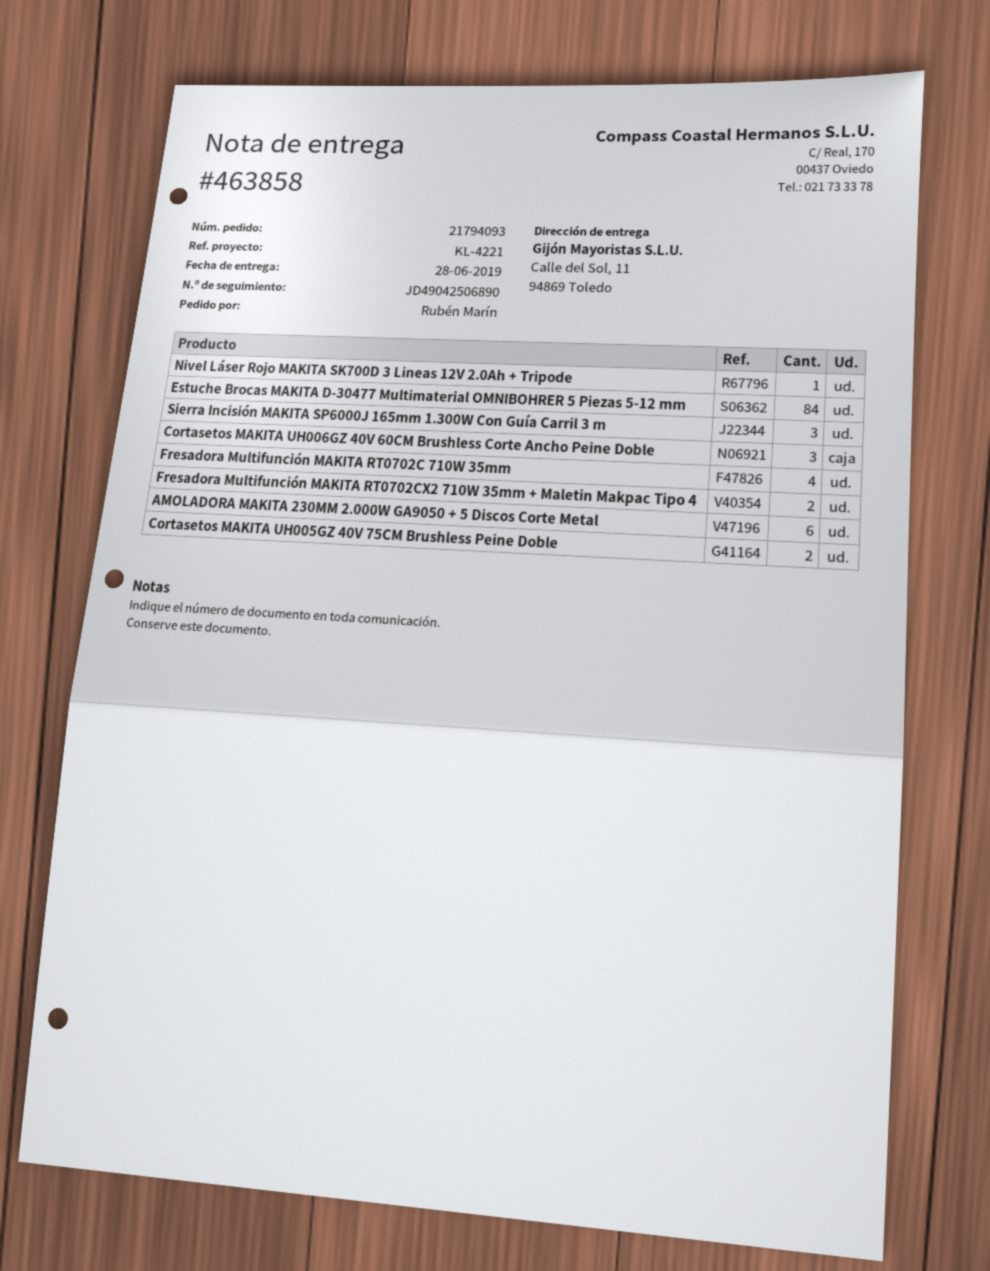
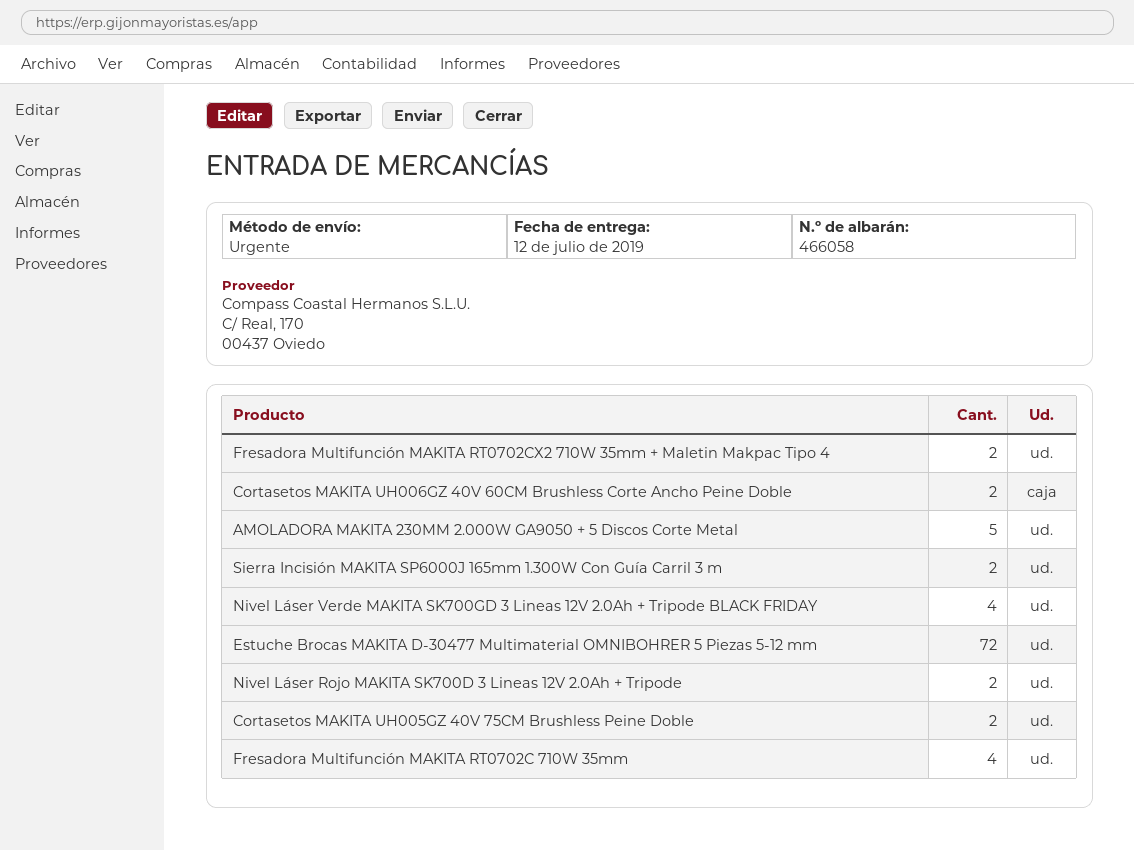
delivery note number: 463858 -> 466058
delivery date: 2019-06-28 -> 2019-07-12
Nivel Láser Rojo MAKITA SK700D 3 Lineas 12V 2.0Ah + Tripode: 1 -> 2
Estuche Brocas MAKITA D-30477 Multimaterial OMNIBOHRER 5 Piezas 5-12 mm: 84 -> 72
Sierra Incisión MAKITA SP6000J 165mm 1.300W Con Guía Carril 3 m: 3 -> 2
Cortasetos MAKITA UH006GZ 40V 60CM Brushless Corte Ancho Peine Doble: 3 -> 2
AMOLADORA MAKITA 230MM 2.000W GA9050 + 5 Discos Corte Metal: 6 -> 5
Nivel Láser Verde MAKITA SK700GD 3 Lineas 12V 2.0Ah + Tripode BLACK FRIDAY: none -> 4

